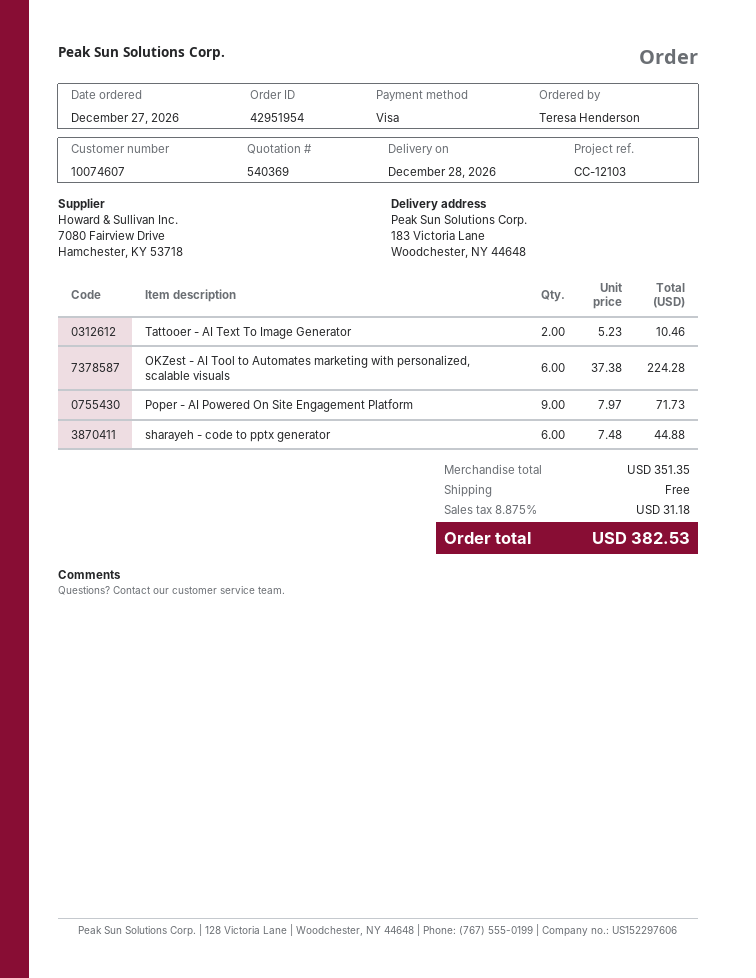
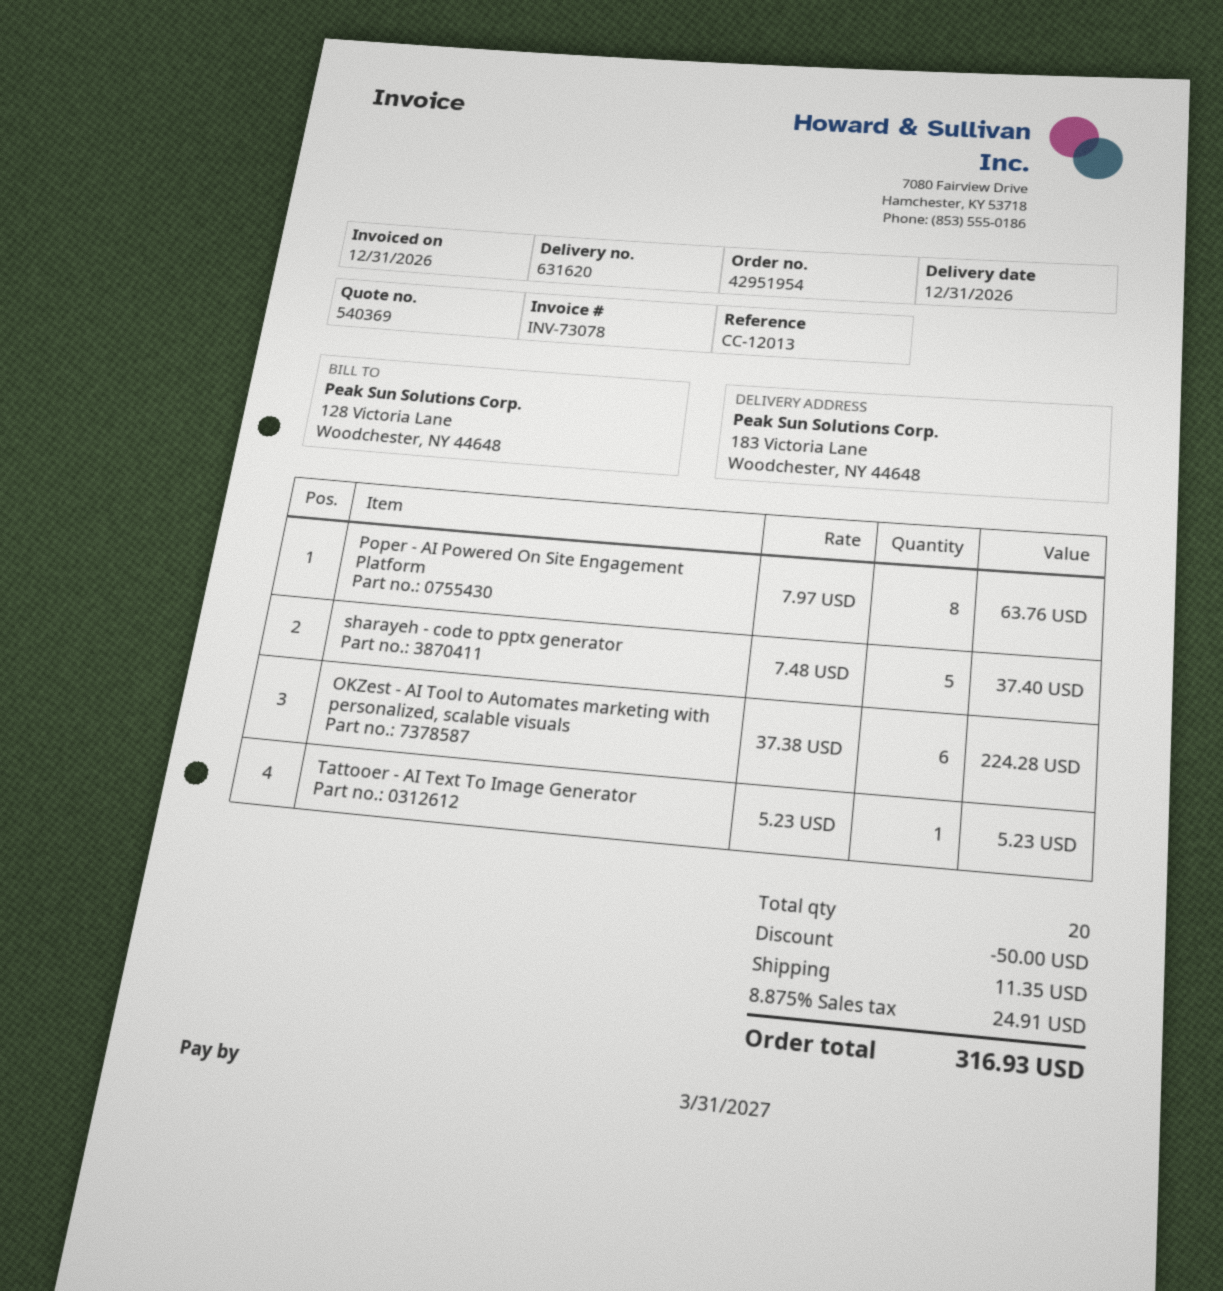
delivery date: 2026-12-28 -> 2026-12-31
reference: CC-12103 -> CC-12013
Tattooer - AI Text To Image Generator: 2 x 5.23 = 10.46 -> 1 x 5.23 = 5.23
Poper - AI Powered On Site Engagement Platform: 9 x 7.97 = 71.73 -> 8 x 7.97 = 63.76
sharayeh - code to pptx generator: 6 x 7.48 = 44.88 -> 5 x 7.48 = 37.40
discount: none -> 50.00
shipping: 0.00 -> 11.35
tax: 8.875% = 31.18 -> 8.875% = 24.91
total: 382.53 -> 316.93

